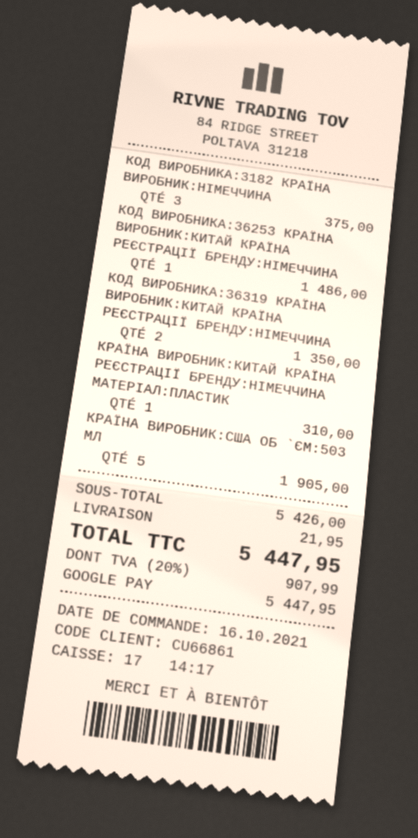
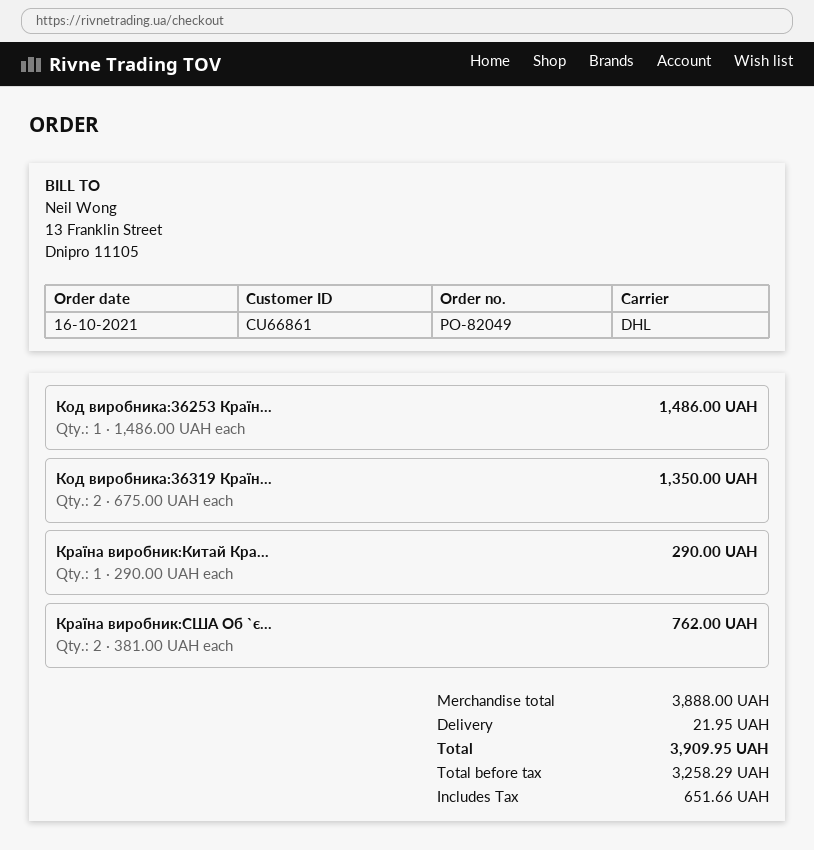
КОД ВИРОБНИКА:3182 КРАЇНА ВИРОБНИК:НІМЕЧЧИНА: 3 for 375.00 -> none
КРАЇНА ВИРОБНИК:КИТАЙ КРАЇНА РЕЄСТРАЦІЇ БРЕНДУ:НІМЕЧЧИНА МАТЕРІАЛ:ПЛАСТИК: 1 for 310.00 -> 1 for 290.00
КРАЇНА ВИРОБНИК:США ОБ `ЄМ:503 МЛ: 5 for 1905.00 -> 2 for 762.00
subtotal: 5426.00 -> 3888.00
tax: 907.99 -> 651.66
total: 5447.95 -> 3909.95

